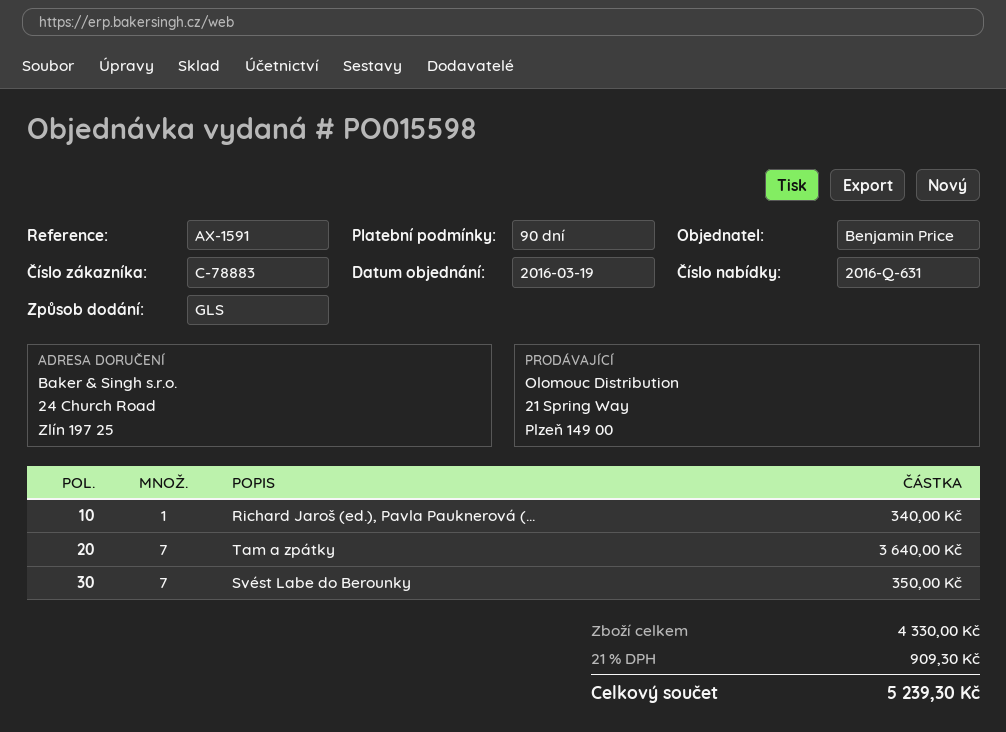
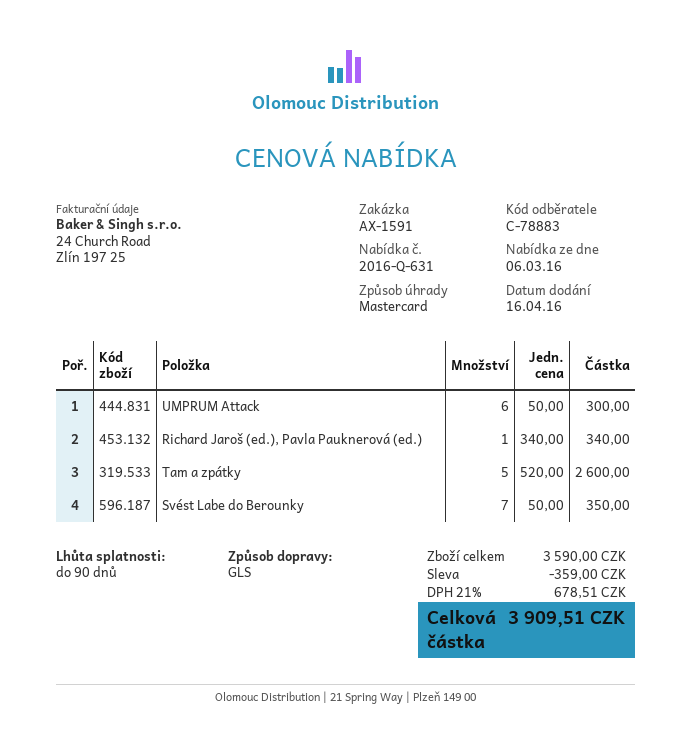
Tam a zpátky: 7 for 3640.00 -> 5 for 2600.00
UMPRUM Attack: none -> 6 for 300.00
subtotal: 4330.00 -> 3590.00
discount: none -> 359.00
tax: 21% = 909.30 -> 21% = 678.51
total: 5239.30 -> 3909.51

